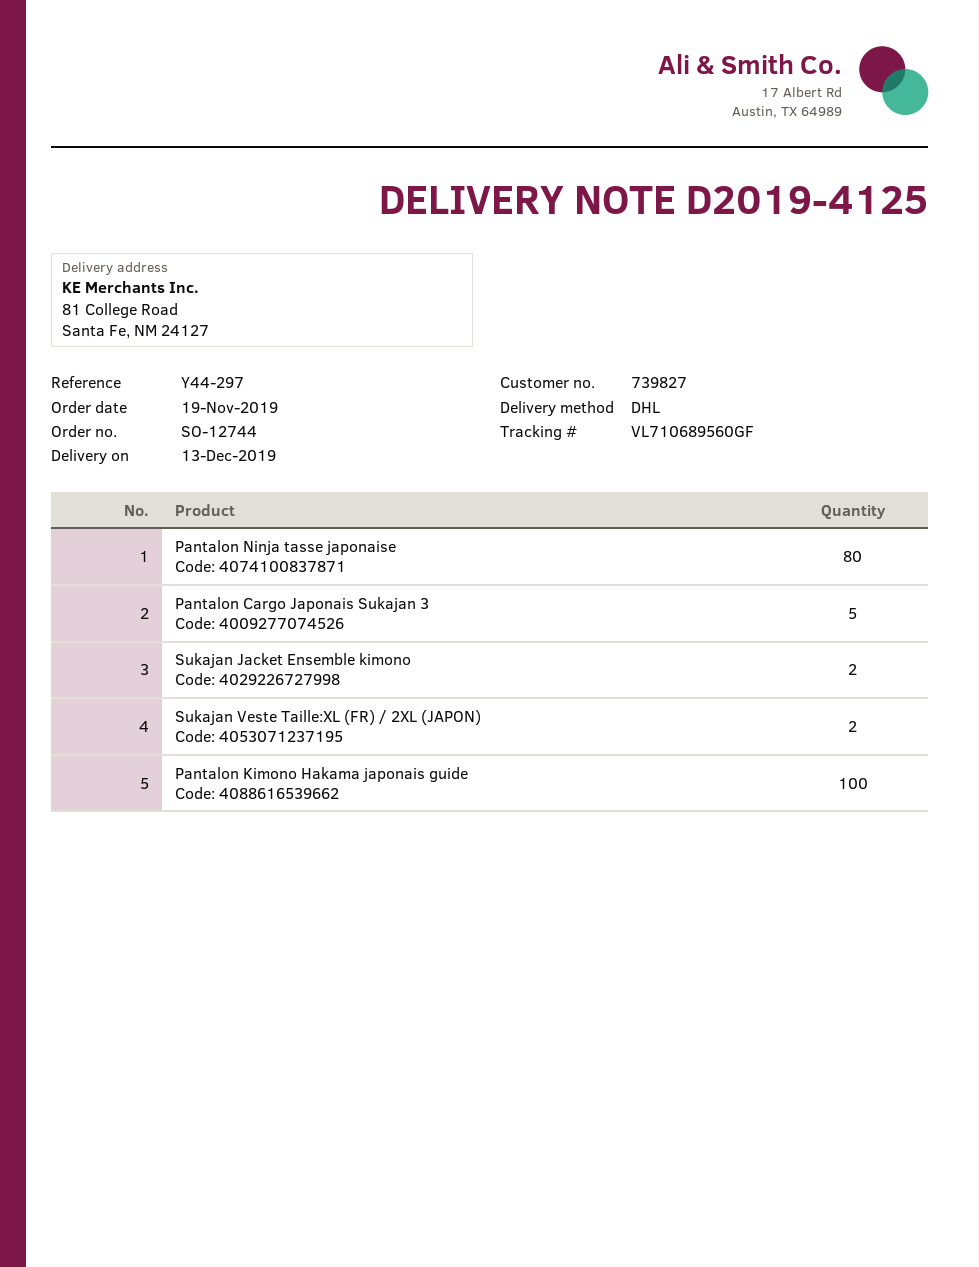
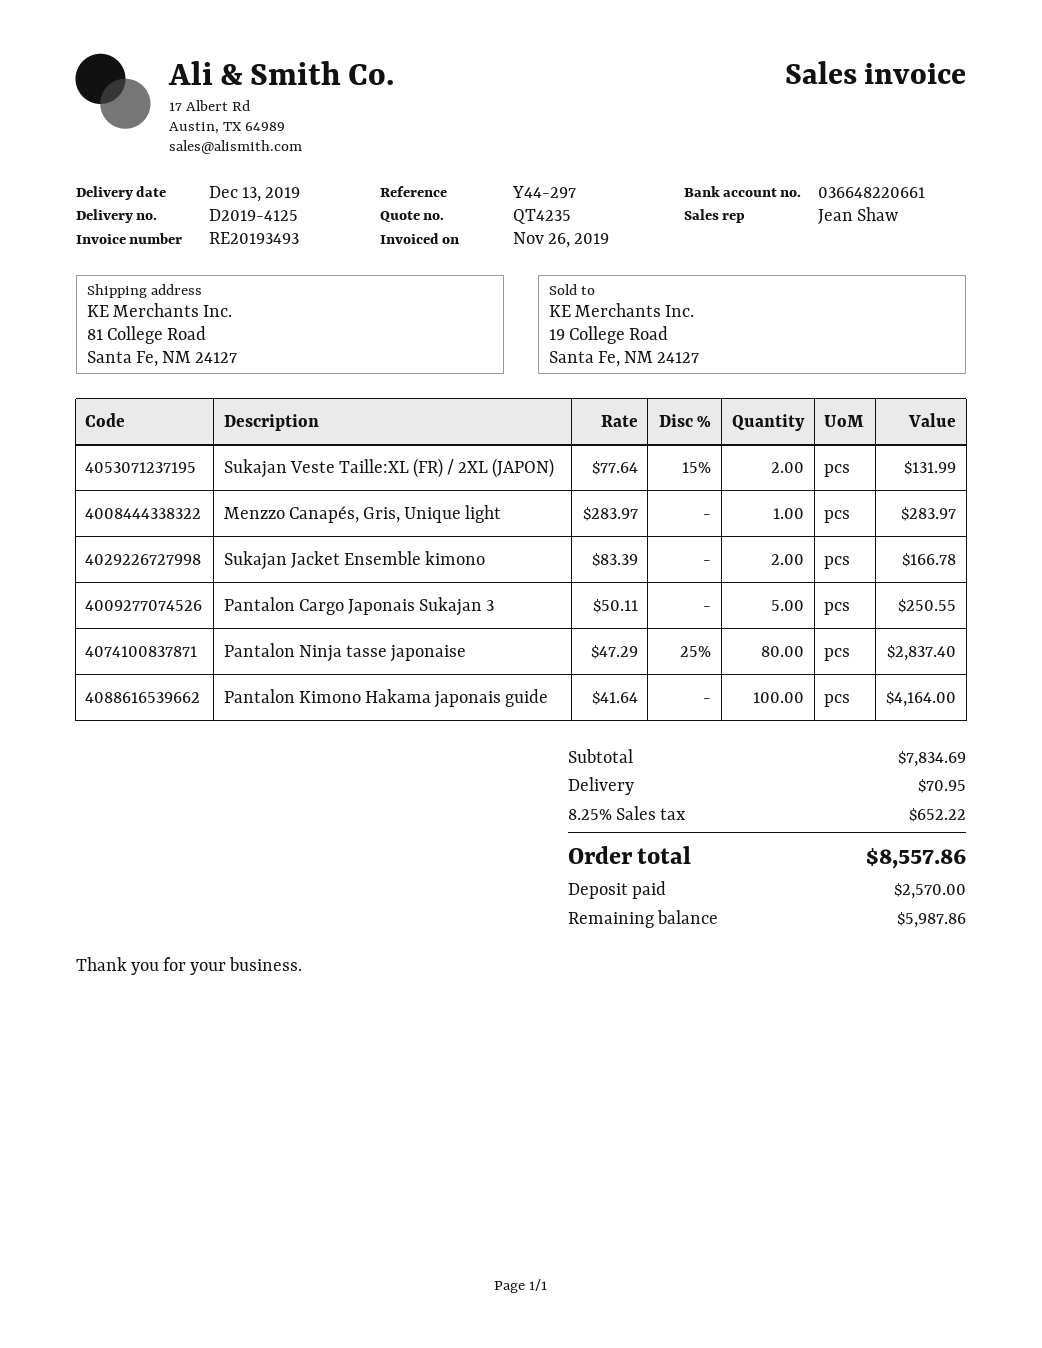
Menzzo Canapés, Gris, Unique light: none -> 1

